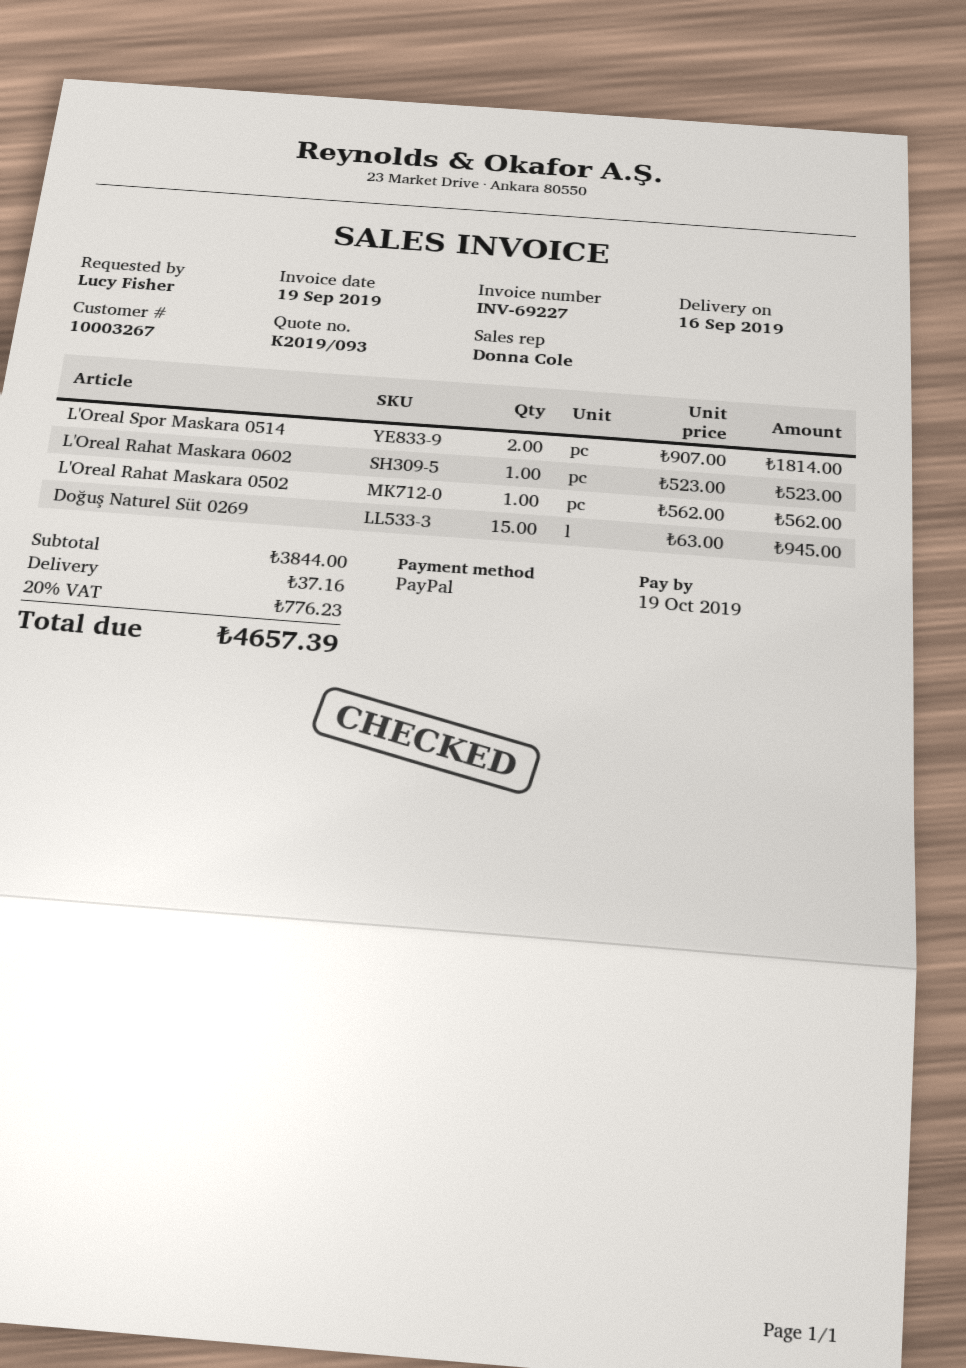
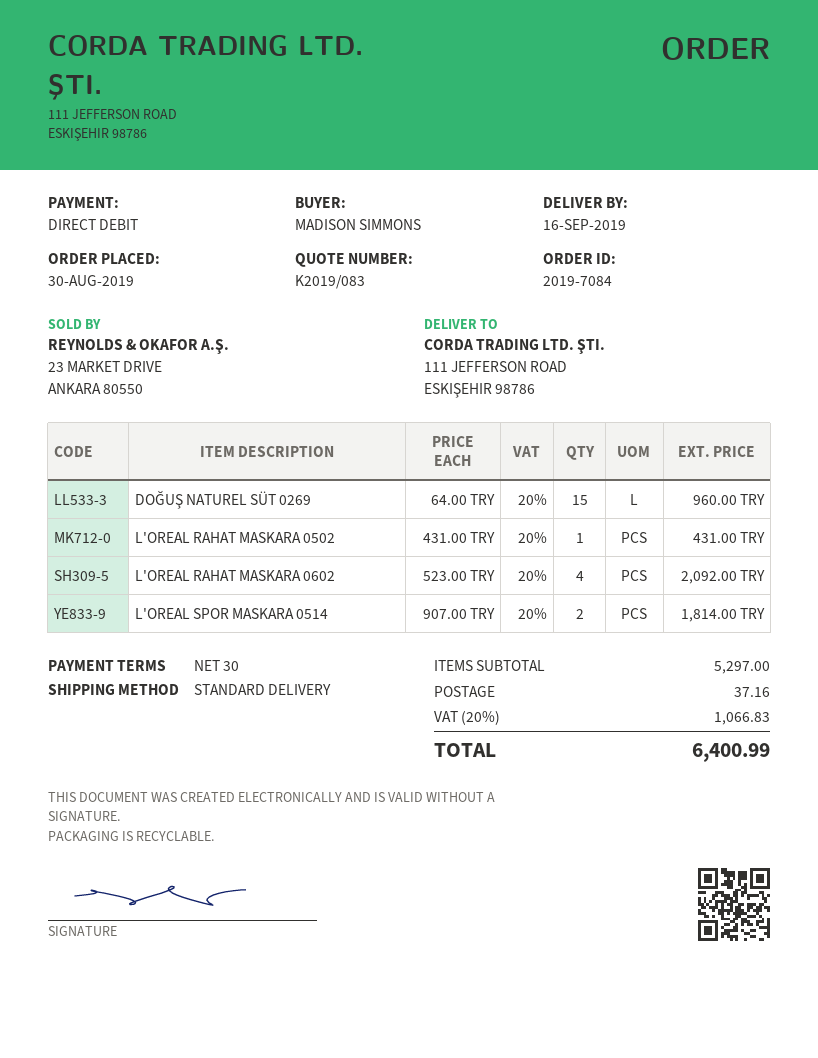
quote number: K2019/093 -> K2019/083
ordered by: Lucy Fisher -> MADISON SIMMONS
payment method: PayPal -> direct debit
L'Oreal Rahat Maskara 0602: 1 x 523.00 = 523.00 -> 4 x 523.00 = 2092.00
L'Oreal Rahat Maskara 0502: 1 x 562.00 = 562.00 -> 1 x 431.00 = 431.00
Doğuş Naturel Süt 0269: 15 x 63.00 = 945.00 -> 15 x 64.00 = 960.00
subtotal: 3844.00 -> 5297.00
tax: 20% = 776.23 -> 20% = 1066.83
total: 4657.39 -> 6400.99

